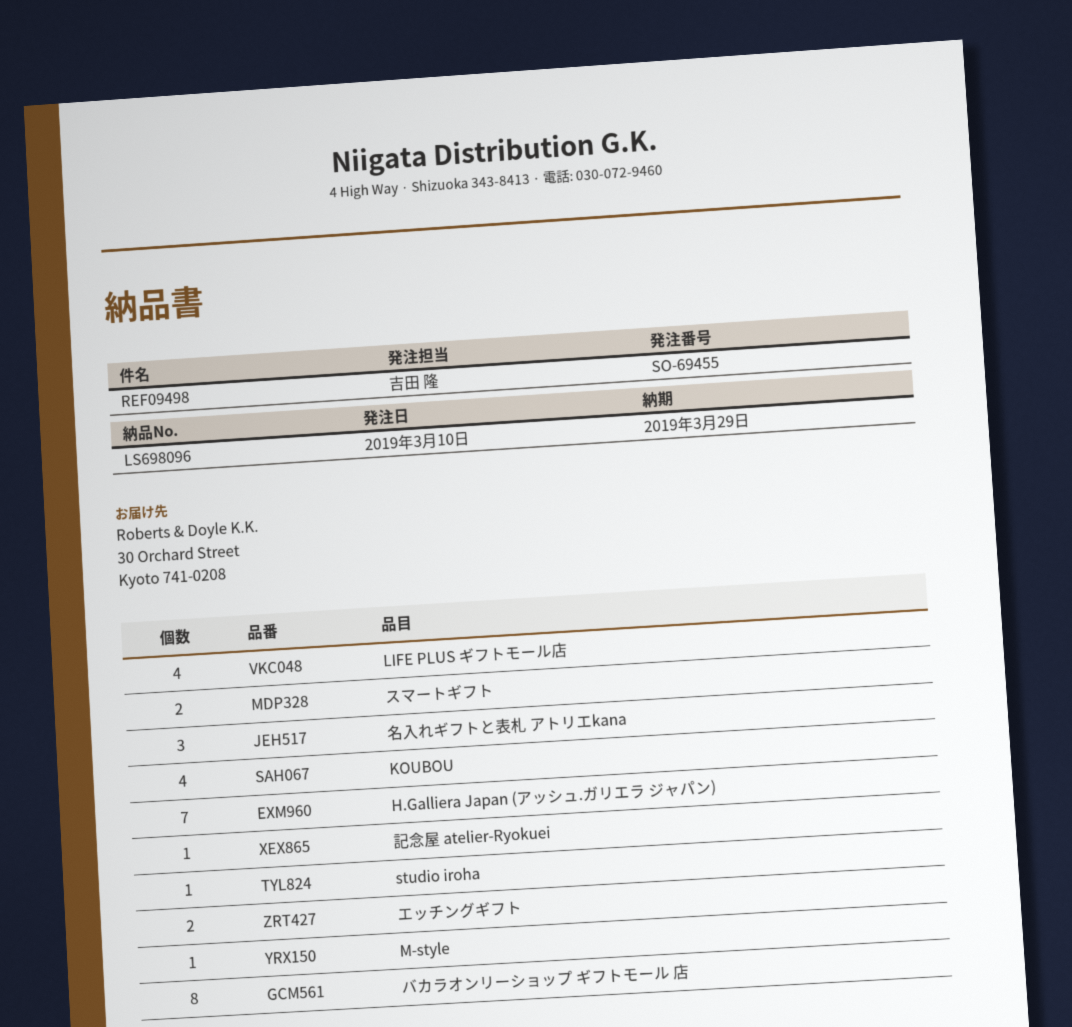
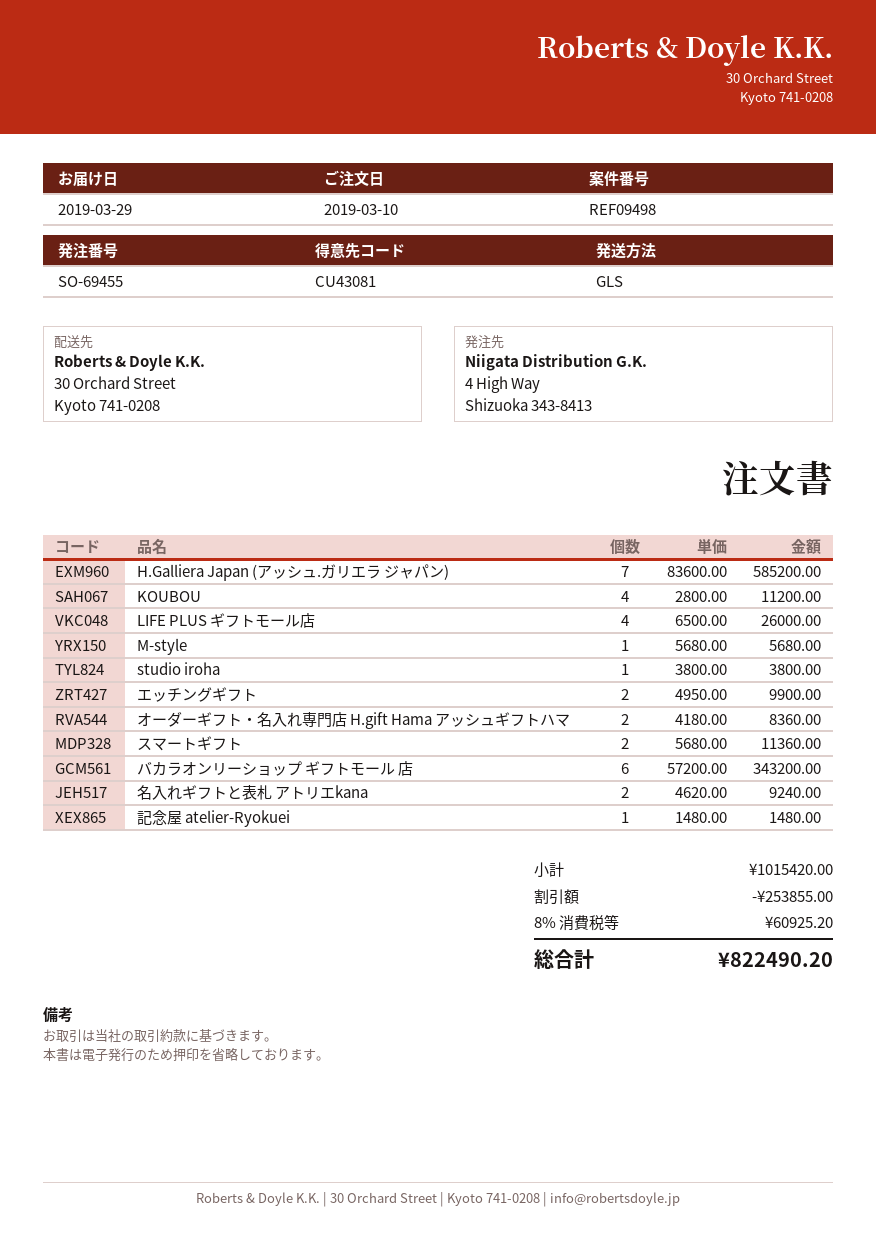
名入れギフトと表札 アトリエkana: 3 -> 2
バカラオンリーショップ ギフトモール 店: 8 -> 6
オーダーギフト・名入れ専門店 H.gift Hama アッシュギフトハマ: none -> 2

